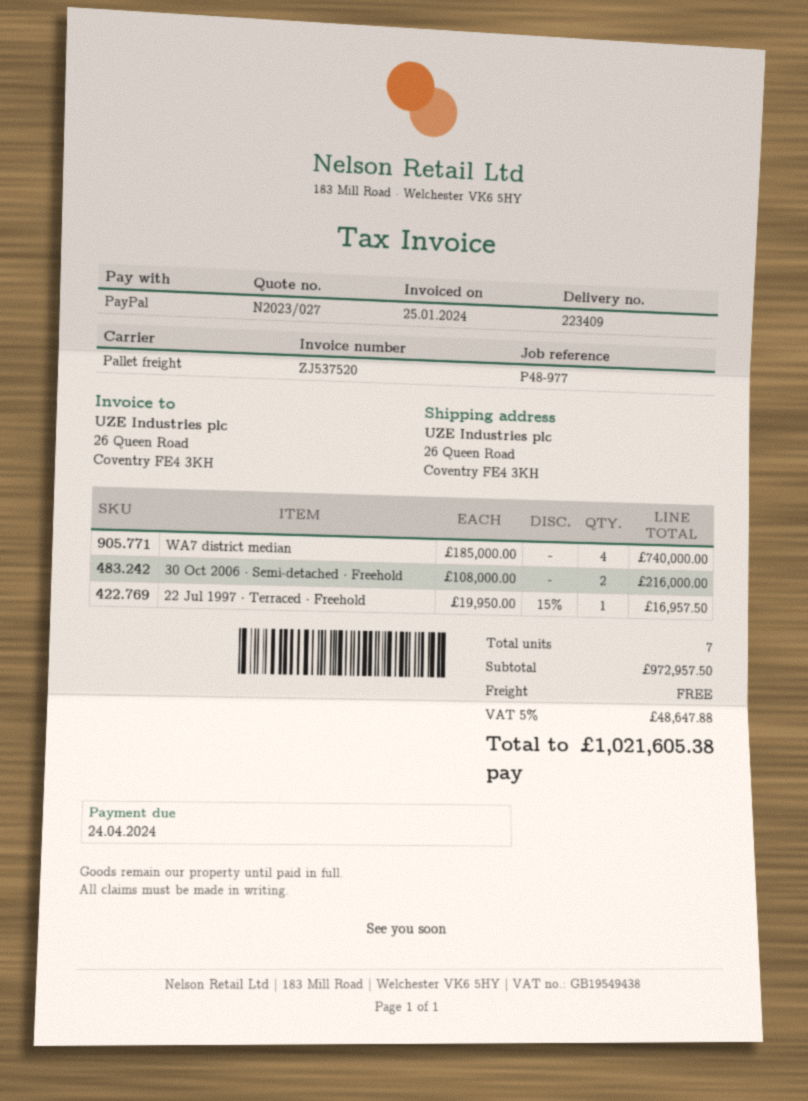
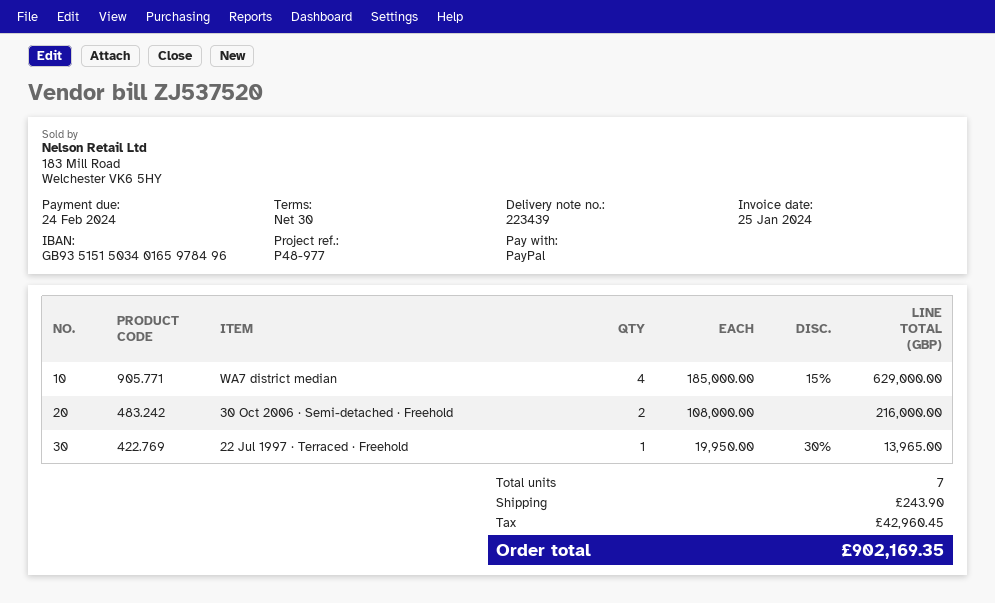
delivery note number: 223409 -> 223439
due date: 2024-04-24 -> 2024-02-24
WA7 district median: 4 x 185000.00 = 740000.00 -> 4 x 185000.00 - 15% = 629000.00
22 Jul 1997 · Terraced · Freehold: 1 x 19950.00 - 15% = 16957.50 -> 1 x 19950.00 - 30% = 13965.00
shipping: 0.00 -> 243.90
tax: 48647.88 -> 42960.45
total: 1021605.38 -> 902169.35

